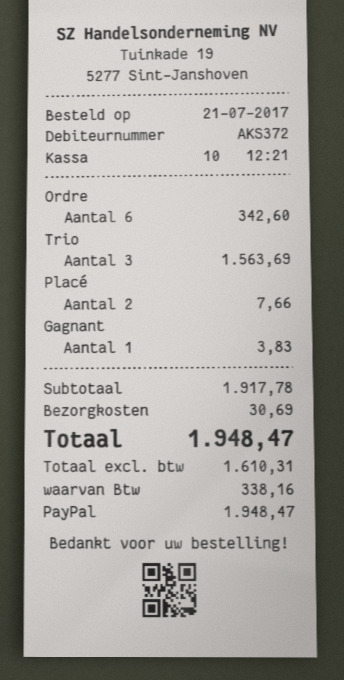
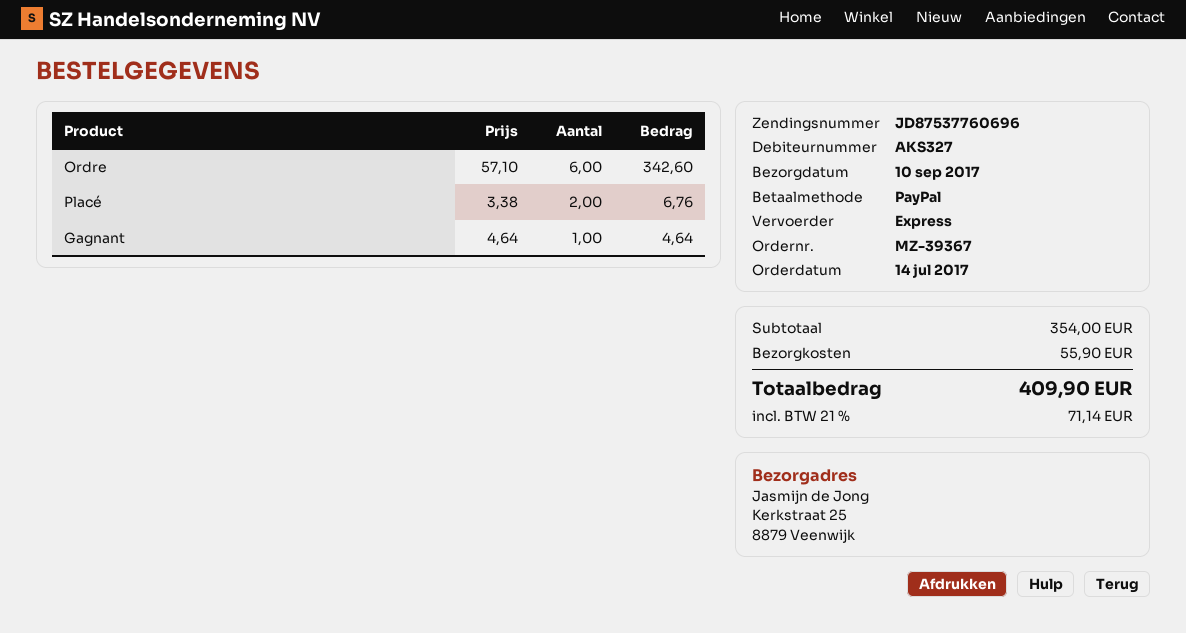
order date: 2017-07-21 -> 2017-07-14
customer number: AKS372 -> AKS327
Trio: 3 for 1563.69 -> none
Placé: 2 for 7.66 -> 2 for 6.76
Gagnant: 1 for 3.83 -> 1 for 4.64
subtotal: 1917.78 -> 354.00
shipping: 30.69 -> 55.90
tax: 338.16 -> 71.14
total: 1948.47 -> 409.90

